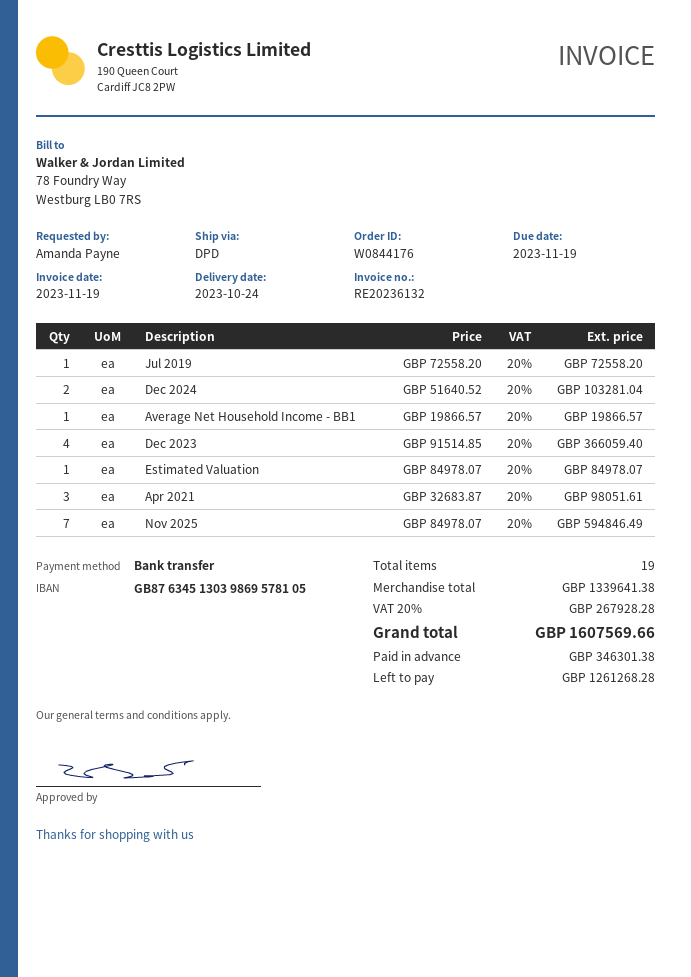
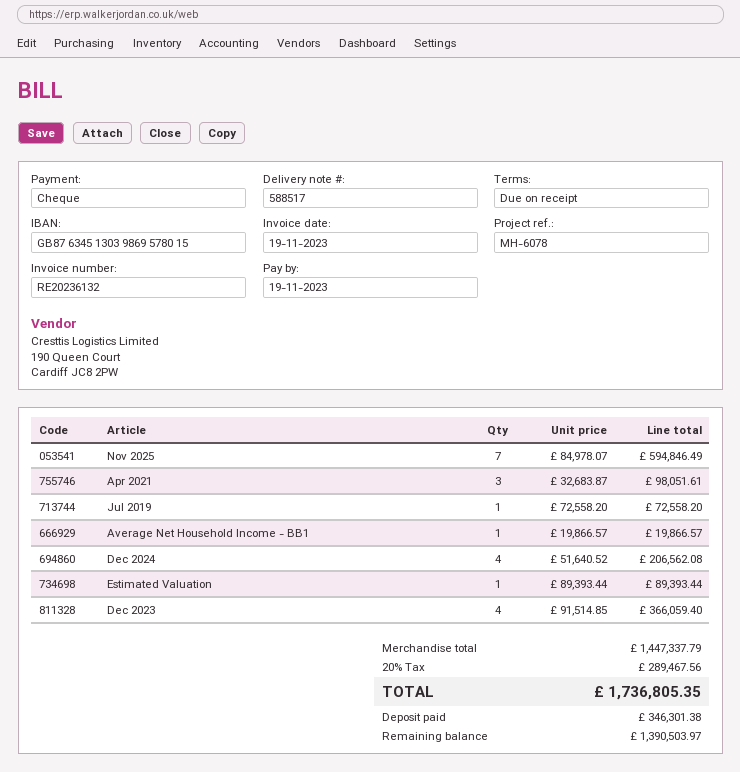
payment method: bank transfer -> cheque
bank account: GB87634513039869578105 -> GB87634513039869578015
Dec 2024: 2 x 51640.52 = 103281.04 -> 4 x 51640.52 = 206562.08
Estimated Valuation: 1 x 84978.07 = 84978.07 -> 1 x 89393.44 = 89393.44
subtotal: 1339641.38 -> 1447337.79
tax: 20% = 267928.28 -> 20% = 289467.56
total: 1607569.66 -> 1736805.35
balance: 1261268.28 -> 1390503.97

